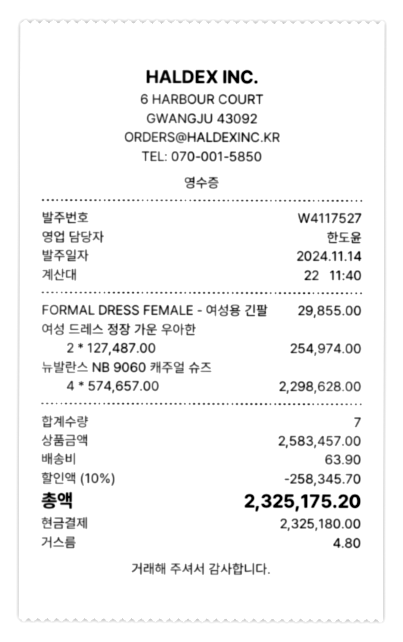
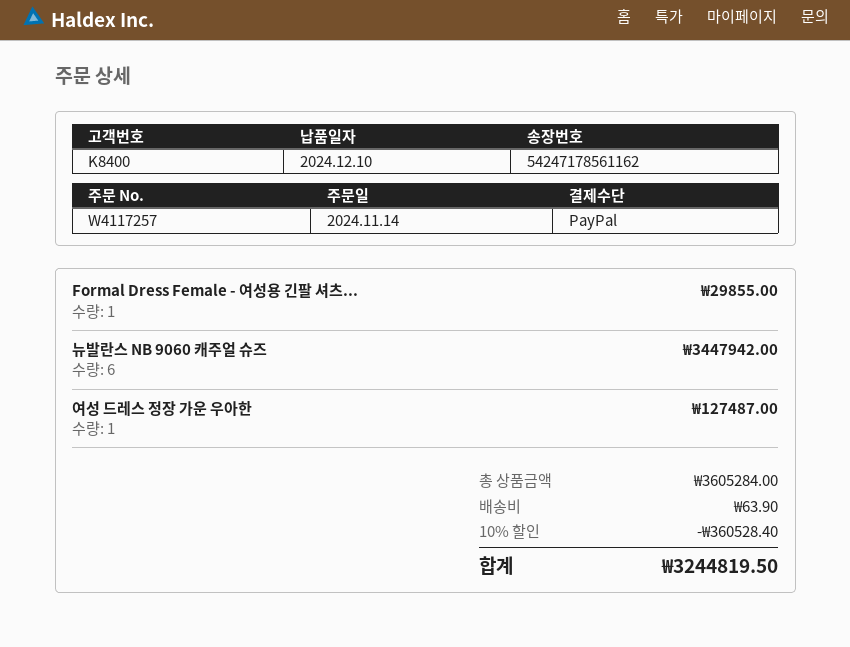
order number: W4117527 -> W4117257
payment method: cash -> PayPal
여성 드레스 정장 가운 우아한: 2 for 254974.00 -> 1 for 127487.00
뉴발란스 NB 9060 캐주얼 슈즈: 4 for 2298628.00 -> 6 for 3447942.00
subtotal: 2583457.00 -> 3605284.00
discount: 10% = 258345.70 -> 10% = 360528.40
total: 2325175.20 -> 3244819.50

